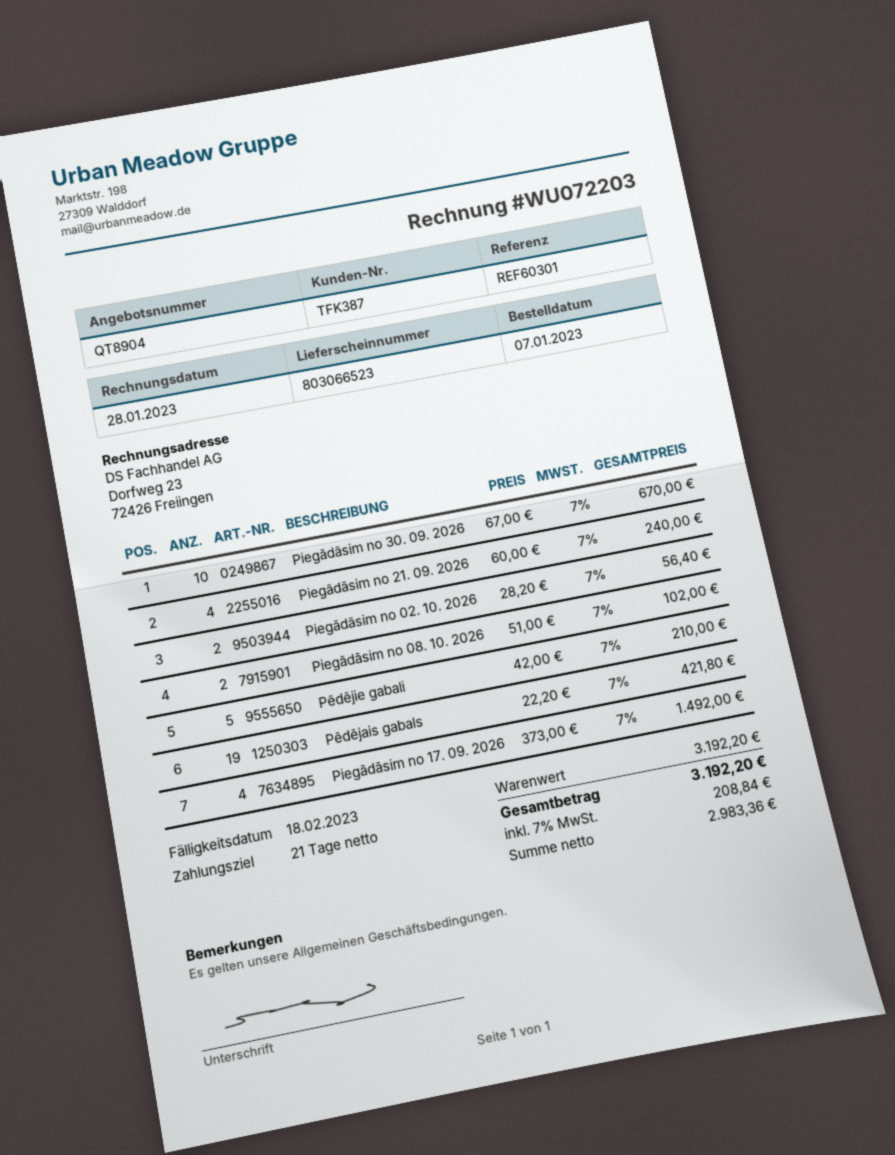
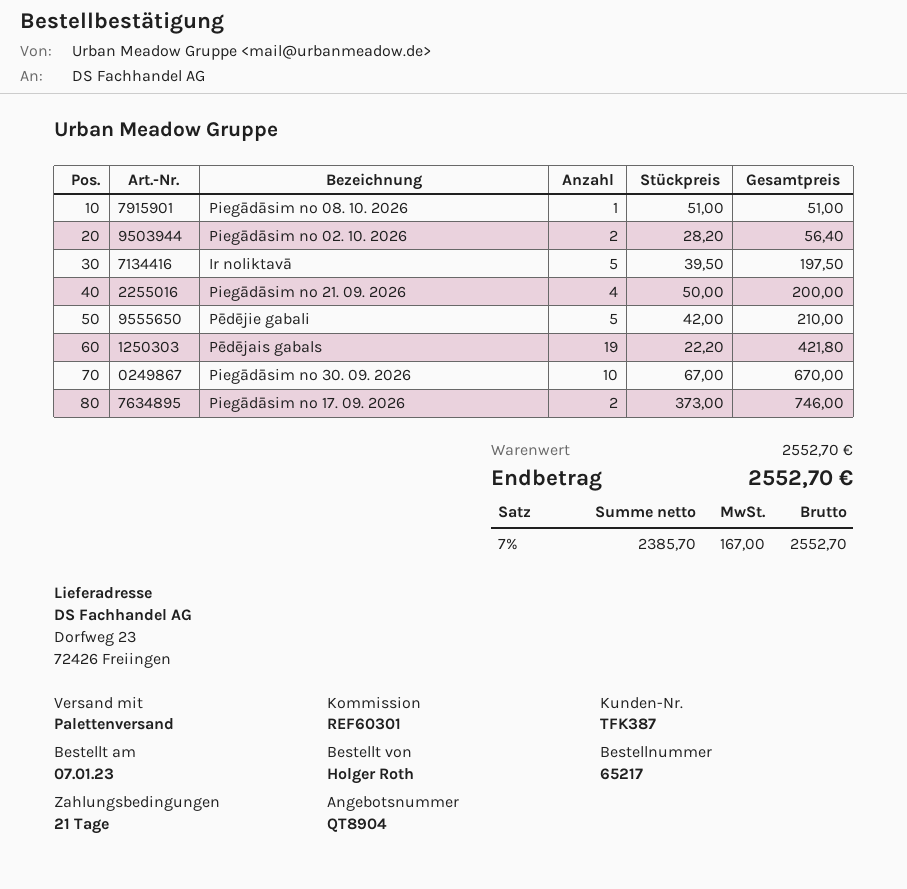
Piegādāsim no 21. 09. 2026: 4 x 60.00 = 240.00 -> 4 x 50.00 = 200.00
Piegādāsim no 08. 10. 2026: 2 x 51.00 = 102.00 -> 1 x 51.00 = 51.00
Piegādāsim no 17. 09. 2026: 4 x 373.00 = 1492.00 -> 2 x 373.00 = 746.00
Ir noliktavā: none -> 5 x 39.50 = 197.50
subtotal: 3192.20 -> 2552.70
net: 2983.36 -> 2385.70
tax: 7% = 208.84 -> 7% = 167.00
total: 3192.20 -> 2552.70

